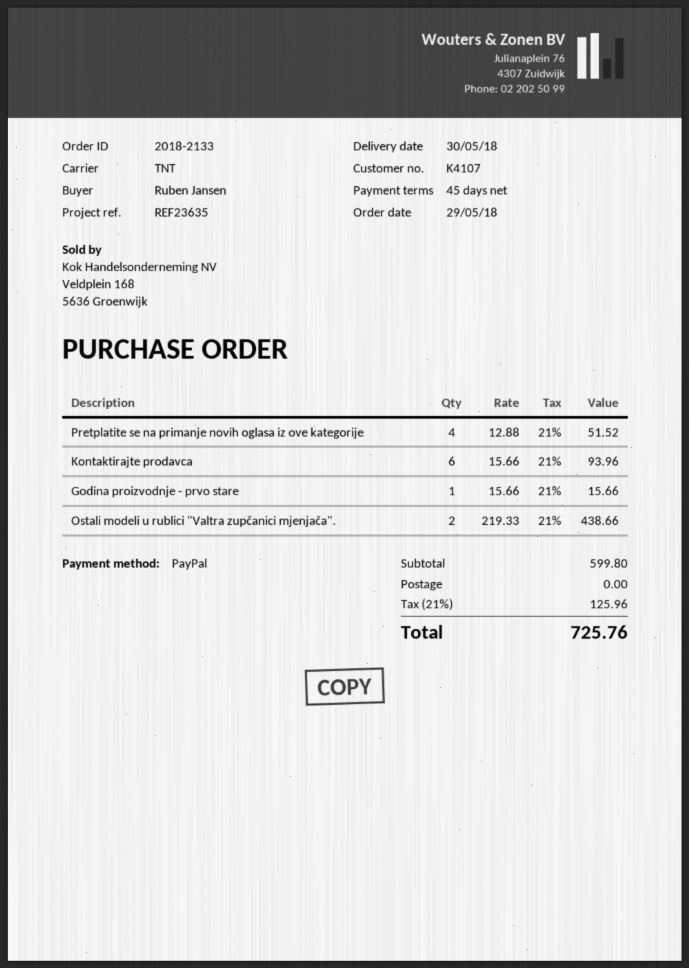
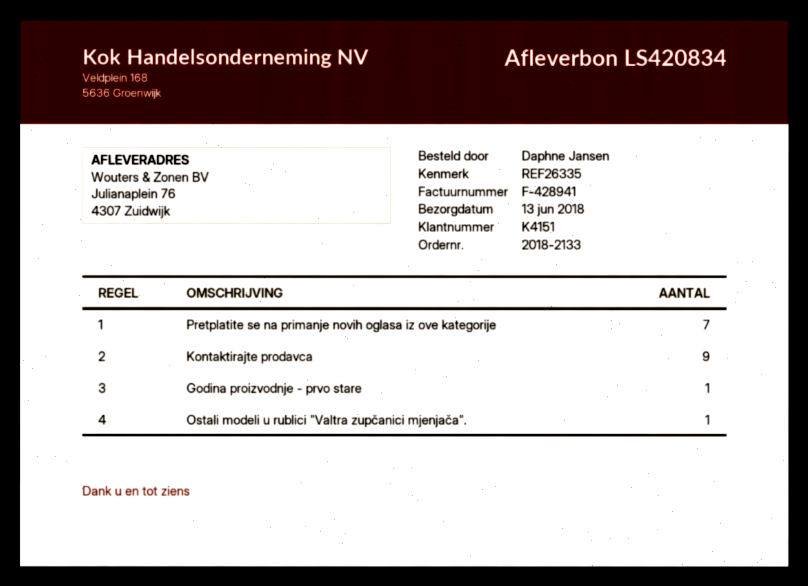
delivery date: 2018-05-30 -> 2018-06-13
customer number: K4107 -> K4151
reference: REF23635 -> REF26335
ordered by: Ruben Jansen -> Daphne Jansen
Pretplatite se na primanje novih oglasa iz ove kategorije: 4 -> 7
Kontaktirajte prodavca: 6 -> 9
Ostali modeli u rublici "Valtra zupčanici mjenjača".: 2 -> 1

